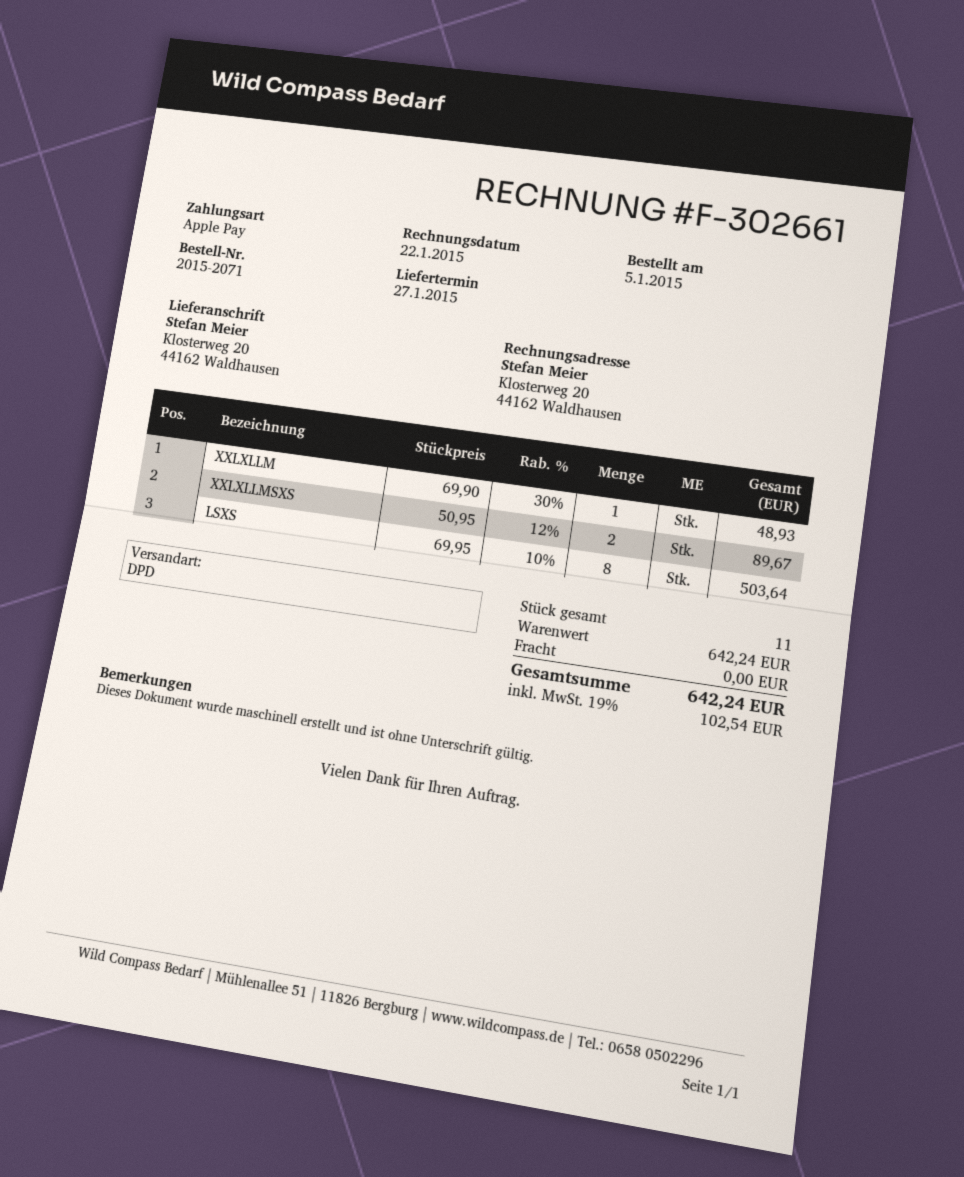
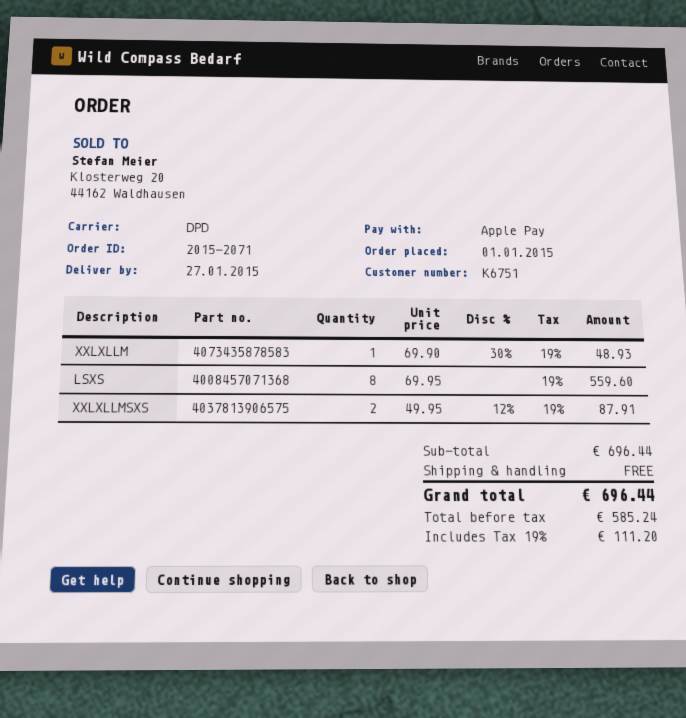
order date: 2015-01-05 -> 2015-01-01
XXLXLLMSXS: 2 x 50.95 - 12% = 89.67 -> 2 x 49.95 - 12% = 87.91
LSXS: 8 x 69.95 - 10% = 503.64 -> 8 x 69.95 = 559.60
subtotal: 642.24 -> 696.44
tax: 19% = 102.54 -> 19% = 111.20
total: 642.24 -> 696.44

